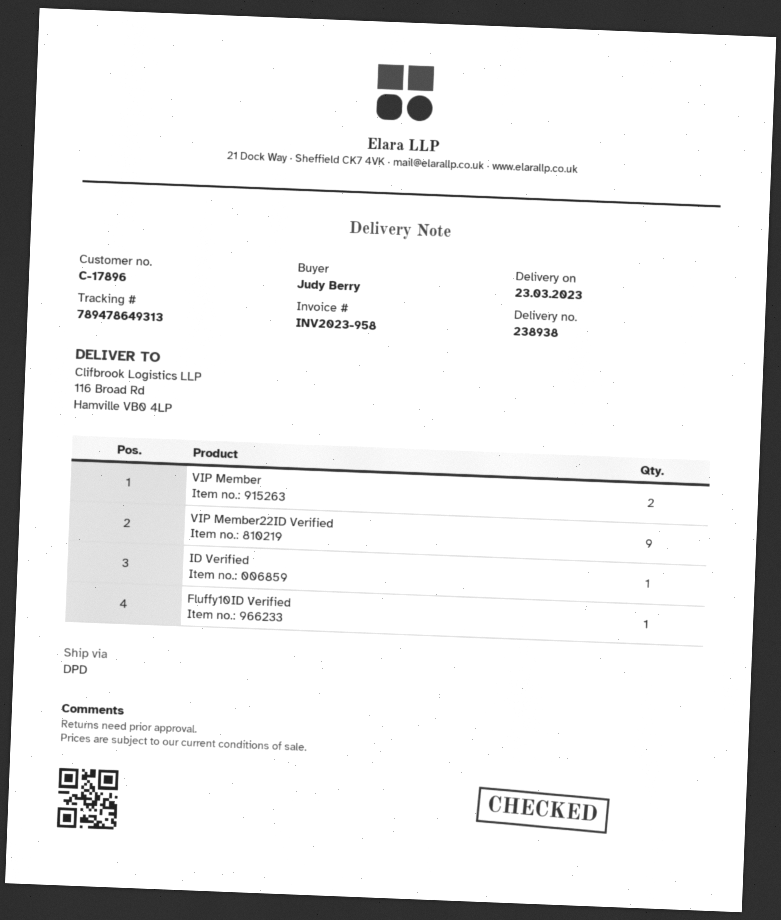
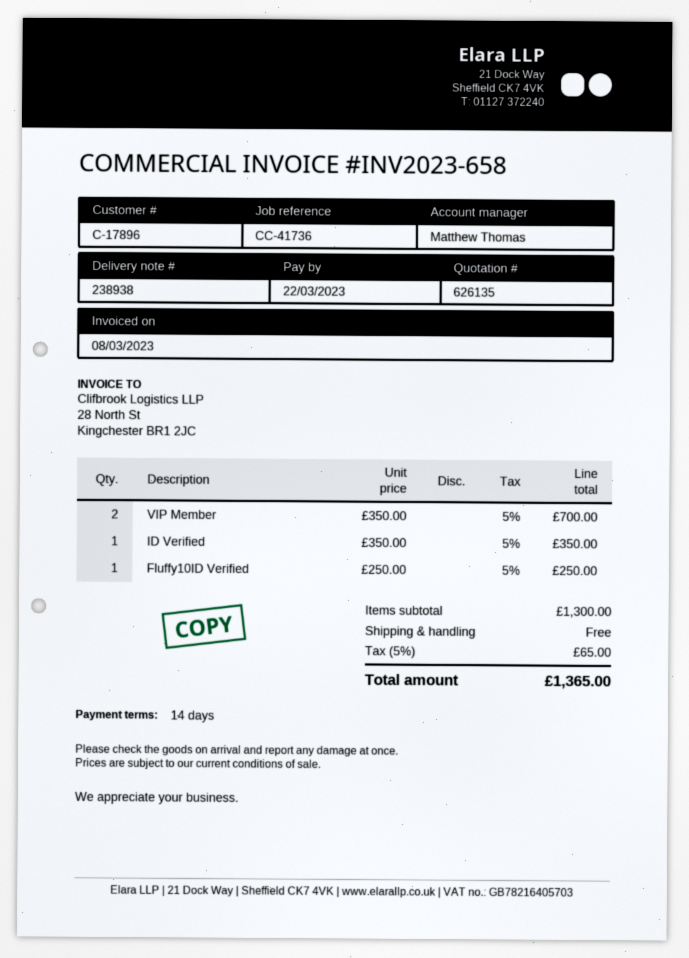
invoice number: INV2023-958 -> INV2023-658
VIP Member22ID Verified: 9 -> none

